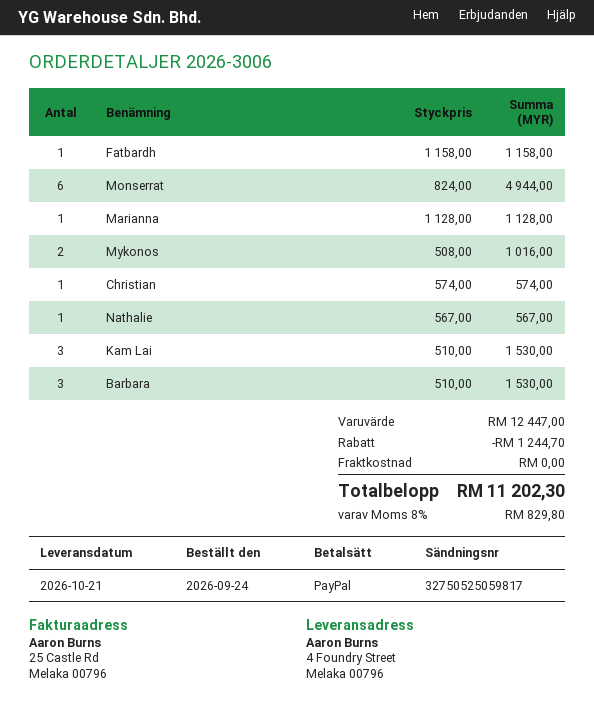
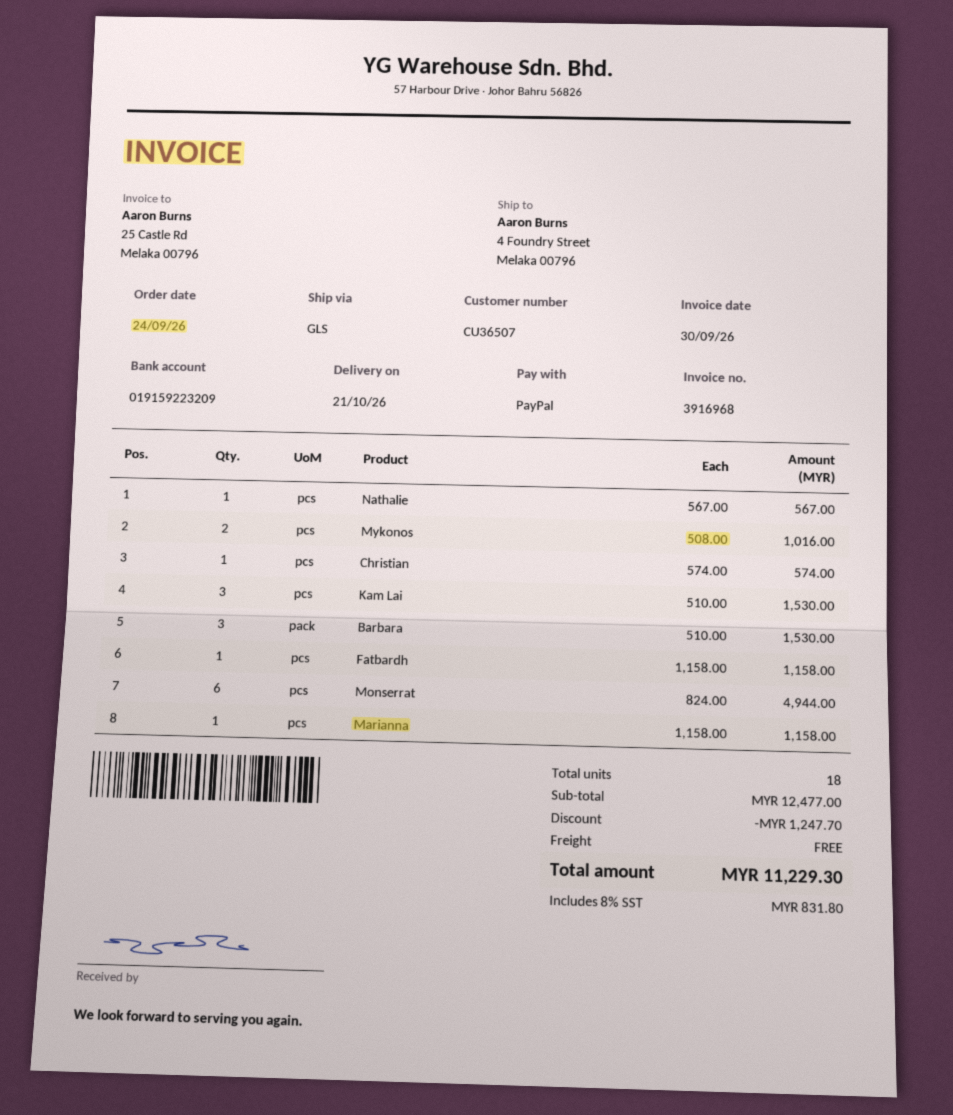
Marianna: 1 x 1128.00 = 1128.00 -> 1 x 1158.00 = 1158.00
subtotal: 12447.00 -> 12477.00
discount: 1244.70 -> 1247.70
tax: 8% = 829.80 -> 8% = 831.80
total: 11202.30 -> 11229.30

